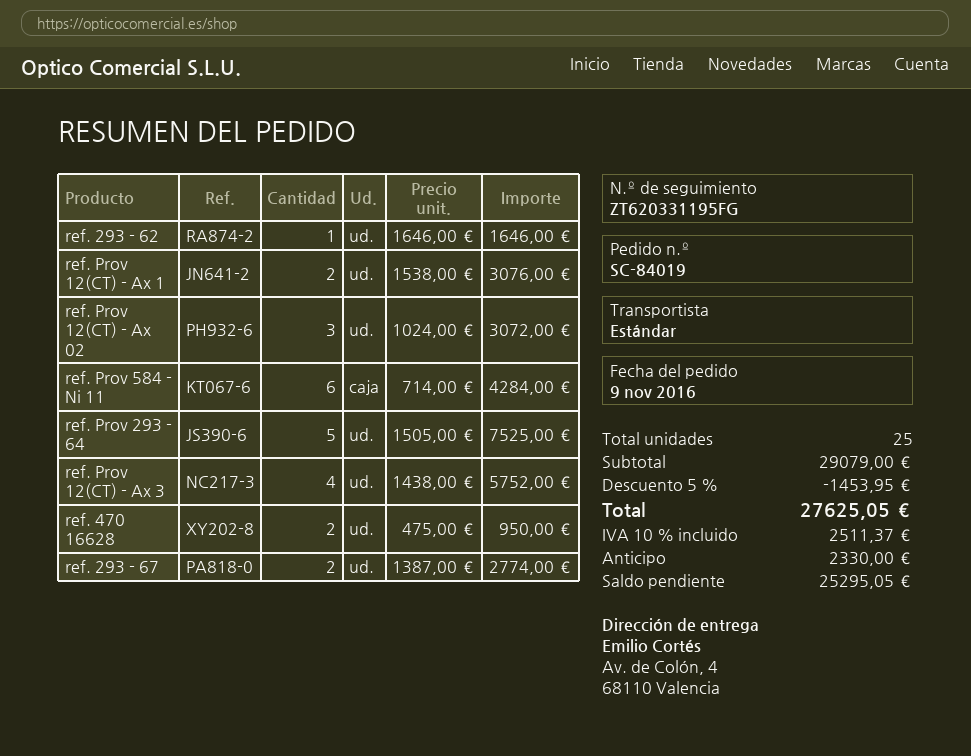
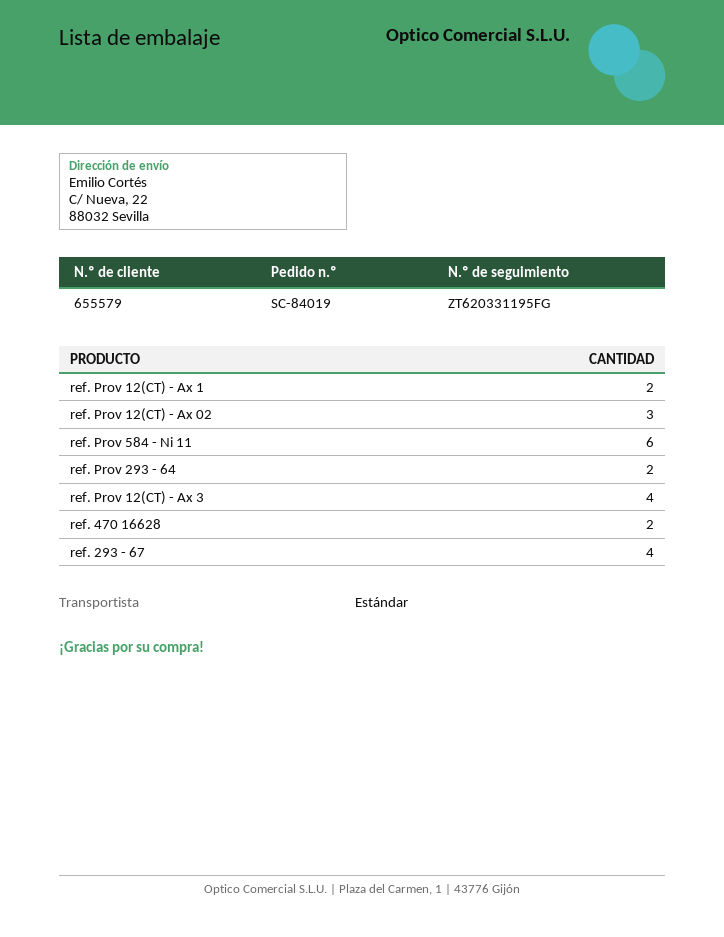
ship to: Av. de Colón, 4, 68110 Valencia -> C/ Nueva, 22, 88032 Sevilla
ref. 293 - 62: 1 -> none
ref. Prov 293 - 64: 5 -> 2
ref. 293 - 67: 2 -> 4

